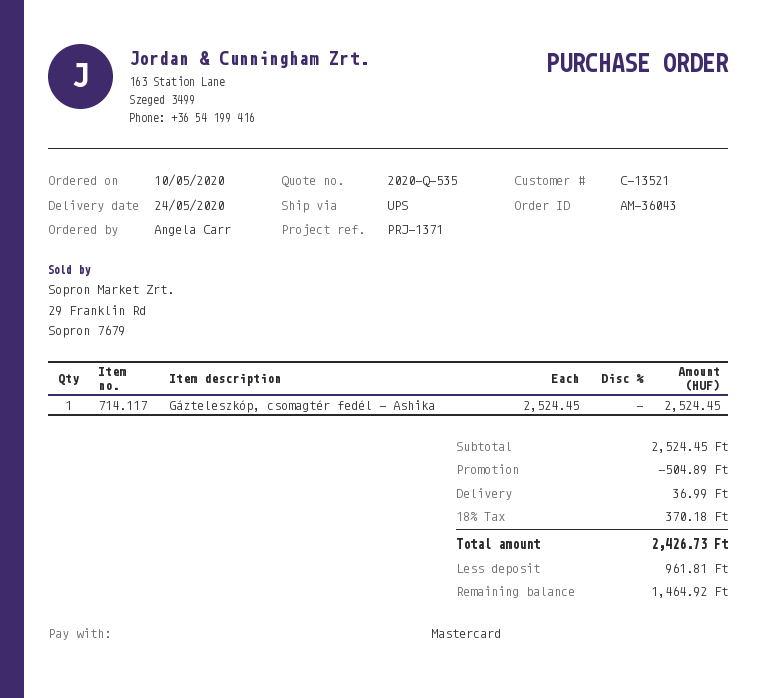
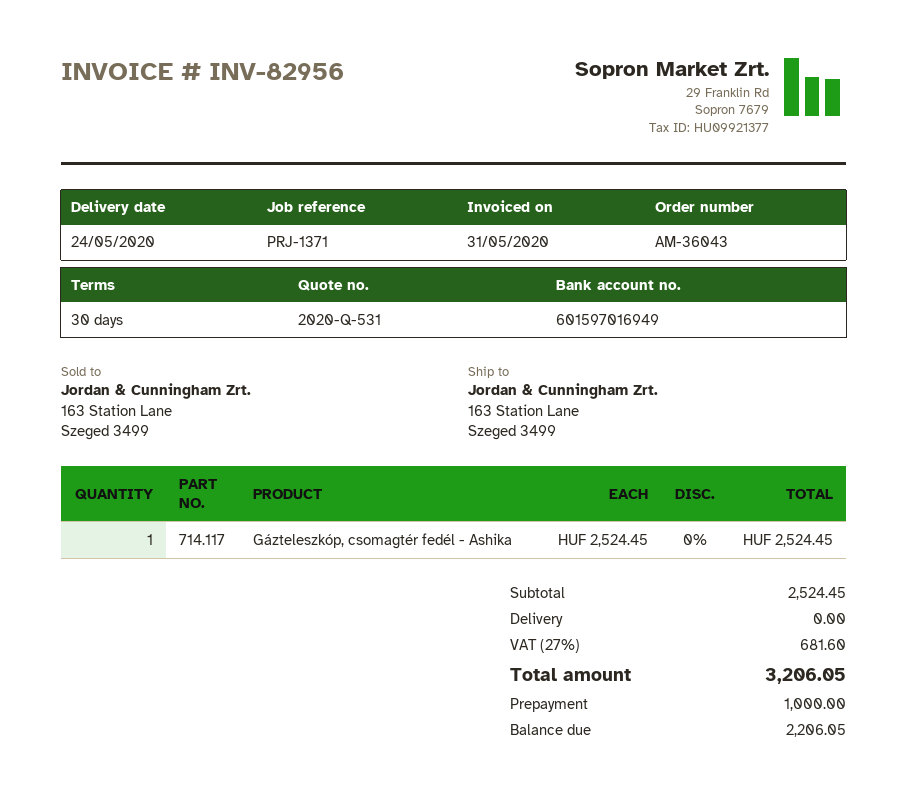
quote number: 2020-Q-535 -> 2020-Q-531
discount: 504.89 -> none
shipping: 36.99 -> 0.00
tax: 18% = 370.18 -> 27% = 681.60
total: 2426.73 -> 3206.05
deposit: 961.81 -> 1000.00
balance: 1464.92 -> 2206.05

